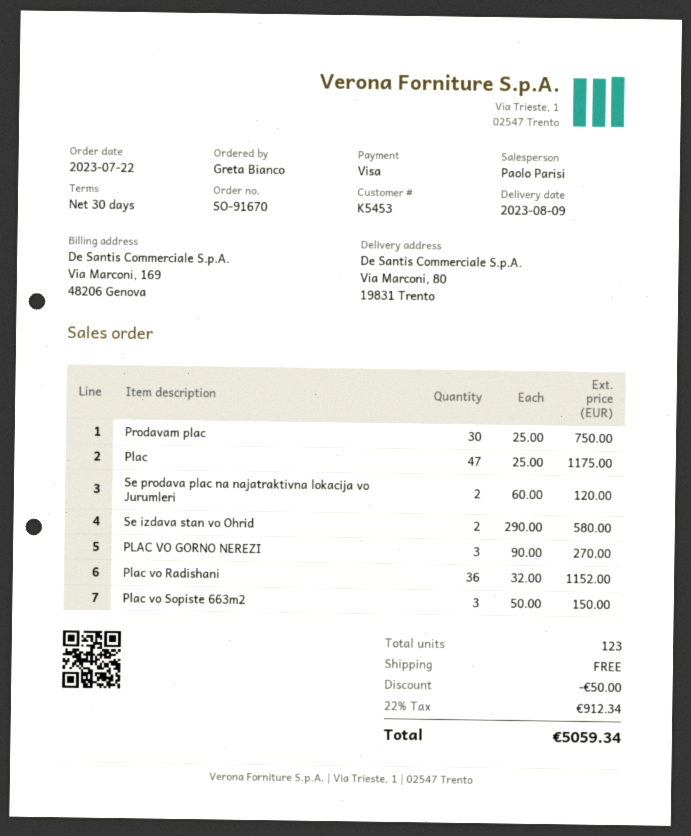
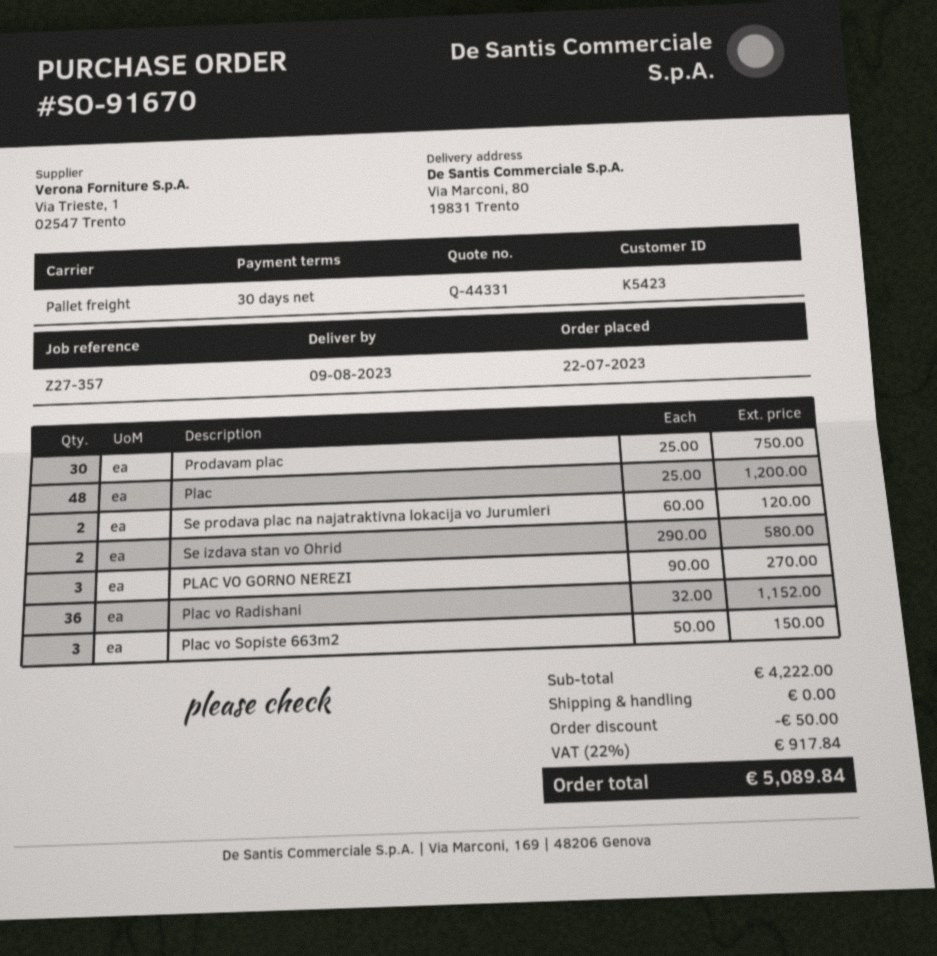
customer number: K5453 -> K5423
Plac: 47 x 25.00 = 1175.00 -> 48 x 25.00 = 1200.00
tax: 22% = 912.34 -> 22% = 917.84
total: 5059.34 -> 5089.84

